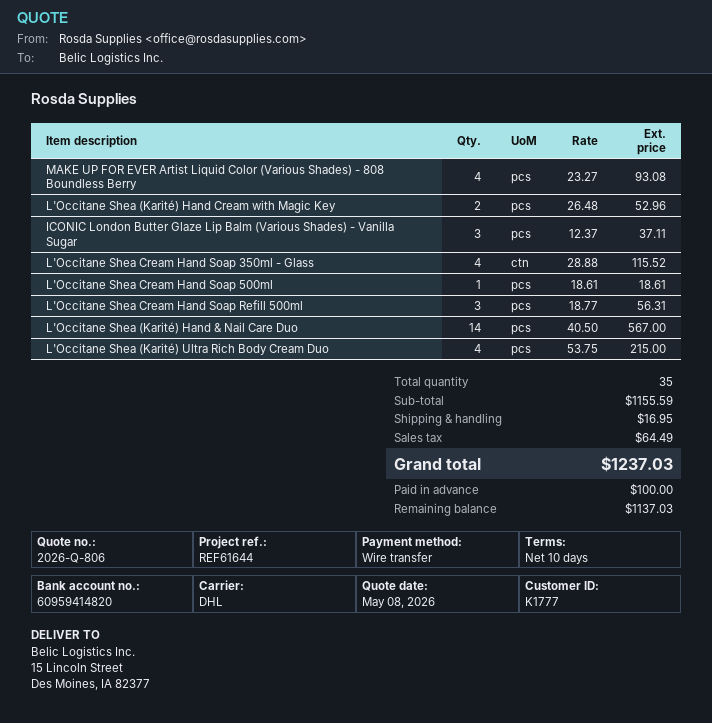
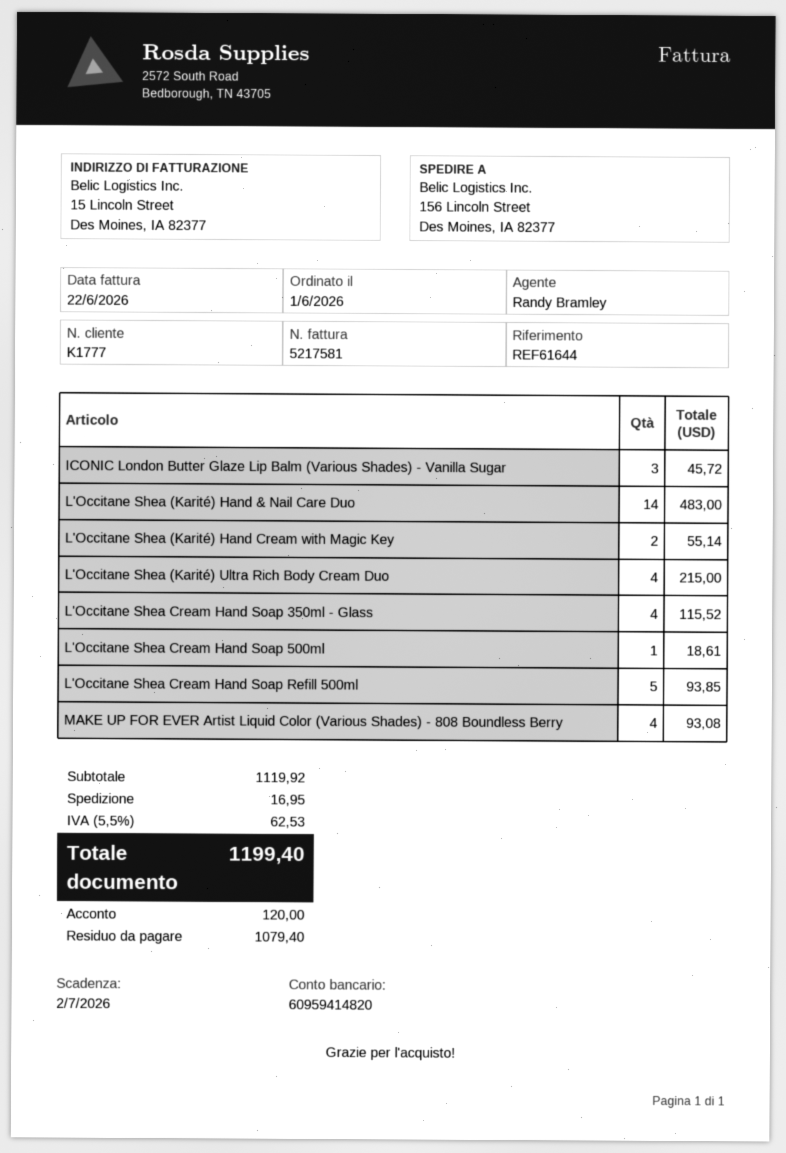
ship to: 15 Lincoln Street, Des Moines, IA 82377 -> 156 Lincoln Street, Des Moines, IA 82377
L'Occitane Shea (Karité) Hand Cream with Magic Key: 2 for 52.96 -> 2 for 55.14
ICONIC London Butter Glaze Lip Balm (Various Shades) - Vanilla Sugar: 3 for 37.11 -> 3 for 45.72
L'Occitane Shea Cream Hand Soap Refill 500ml: 3 for 56.31 -> 5 for 93.85
L'Occitane Shea (Karité) Hand & Nail Care Duo: 14 for 567.00 -> 14 for 483.00
subtotal: 1155.59 -> 1119.92
tax: 64.49 -> 62.53
total: 1237.03 -> 1199.40
deposit: 100.00 -> 120.00
balance: 1137.03 -> 1079.40

